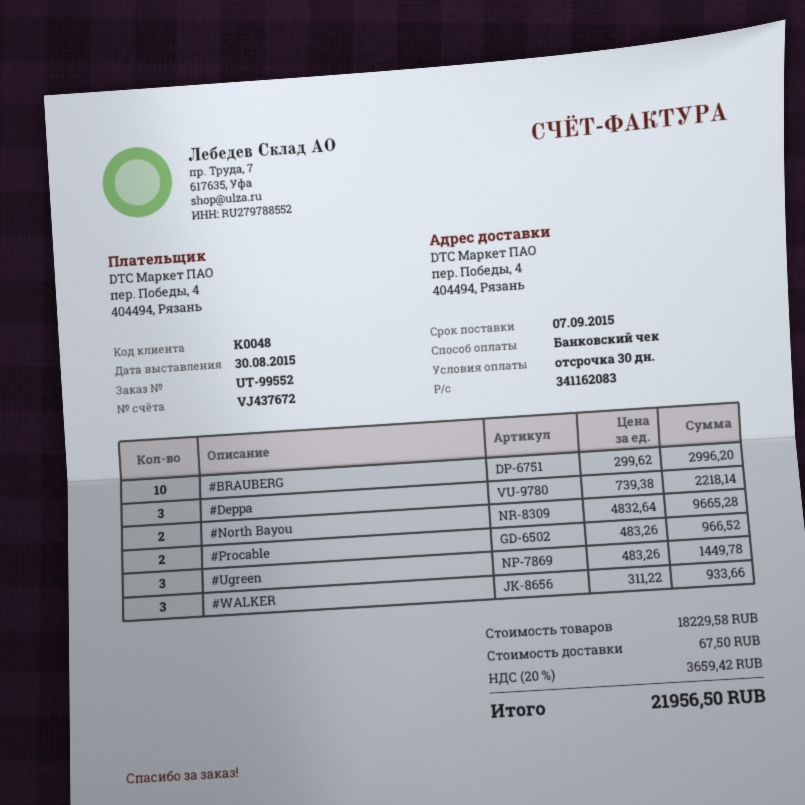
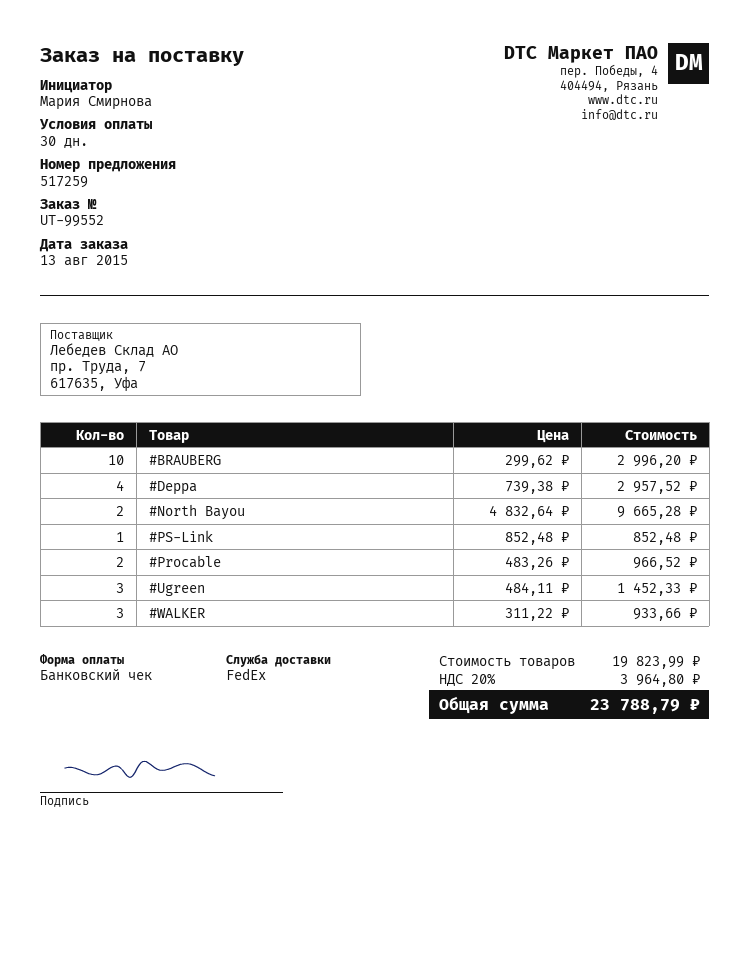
#Deppa: 3 x 739.38 = 2218.14 -> 4 x 739.38 = 2957.52
#Ugreen: 3 x 483.26 = 1449.78 -> 3 x 484.11 = 1452.33
#PS-Link: none -> 1 x 852.48 = 852.48
subtotal: 18229.58 -> 19823.99
shipping: 67.50 -> none
tax: 20% = 3659.42 -> 20% = 3964.80
total: 21956.50 -> 23788.79

